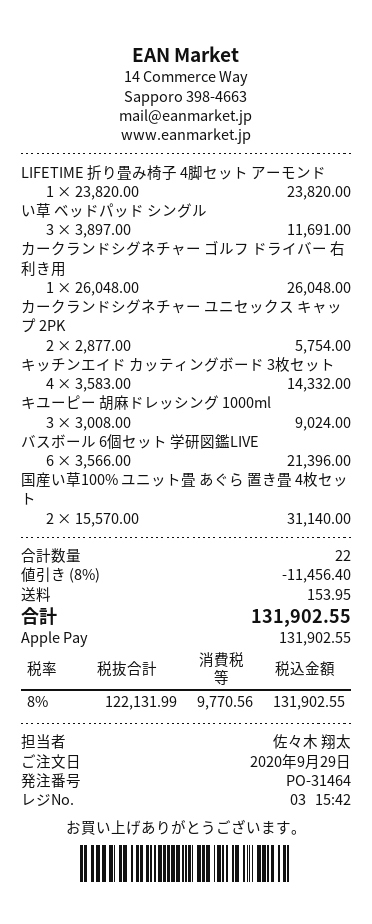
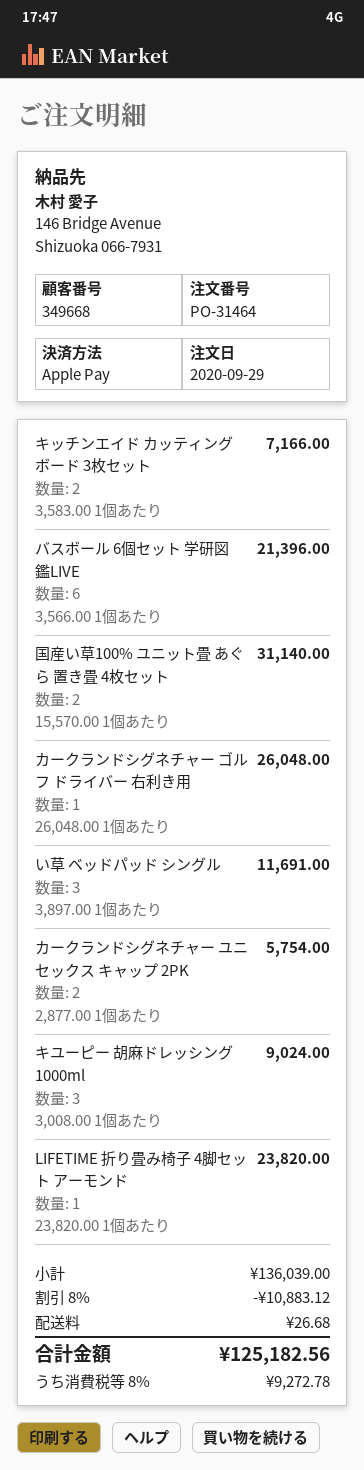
キッチンエイド カッティングボード 3枚セット: 4 x 3583.00 = 14332.00 -> 2 x 3583.00 = 7166.00
discount: 8% = 11456.40 -> 8% = 10883.12
shipping: 153.95 -> 26.68
tax: 8% = 9770.56 -> 8% = 9272.78
total: 131902.55 -> 125182.56

